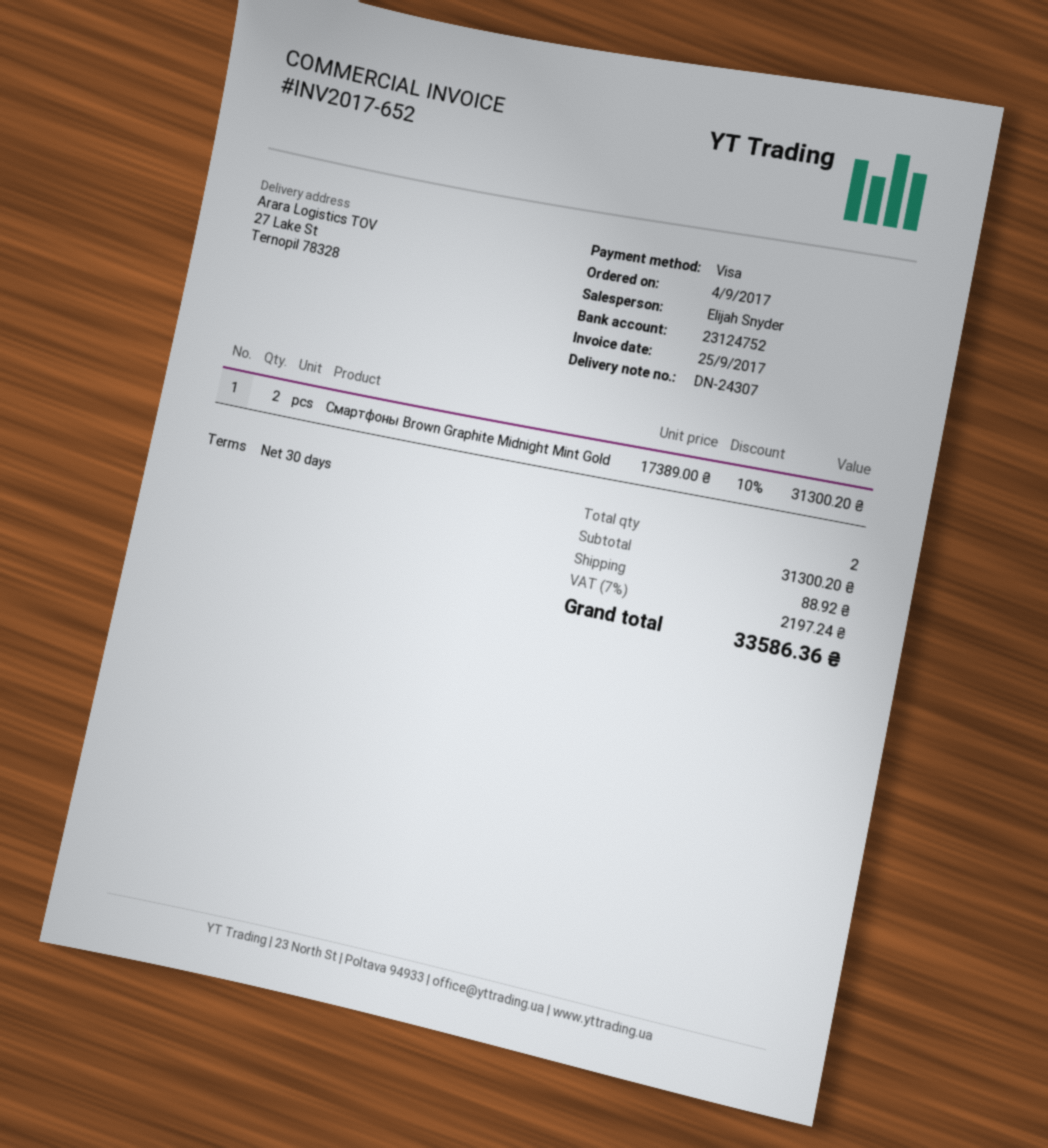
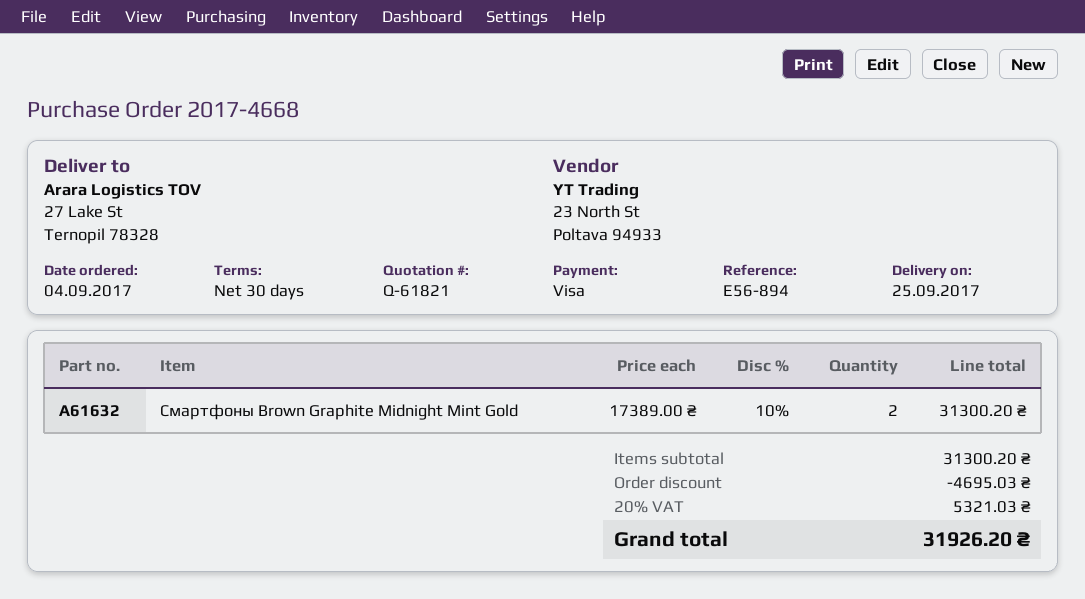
discount: none -> 4695.03
shipping: 88.92 -> none
tax: 7% = 2197.24 -> 20% = 5321.03
total: 33586.36 -> 31926.20

